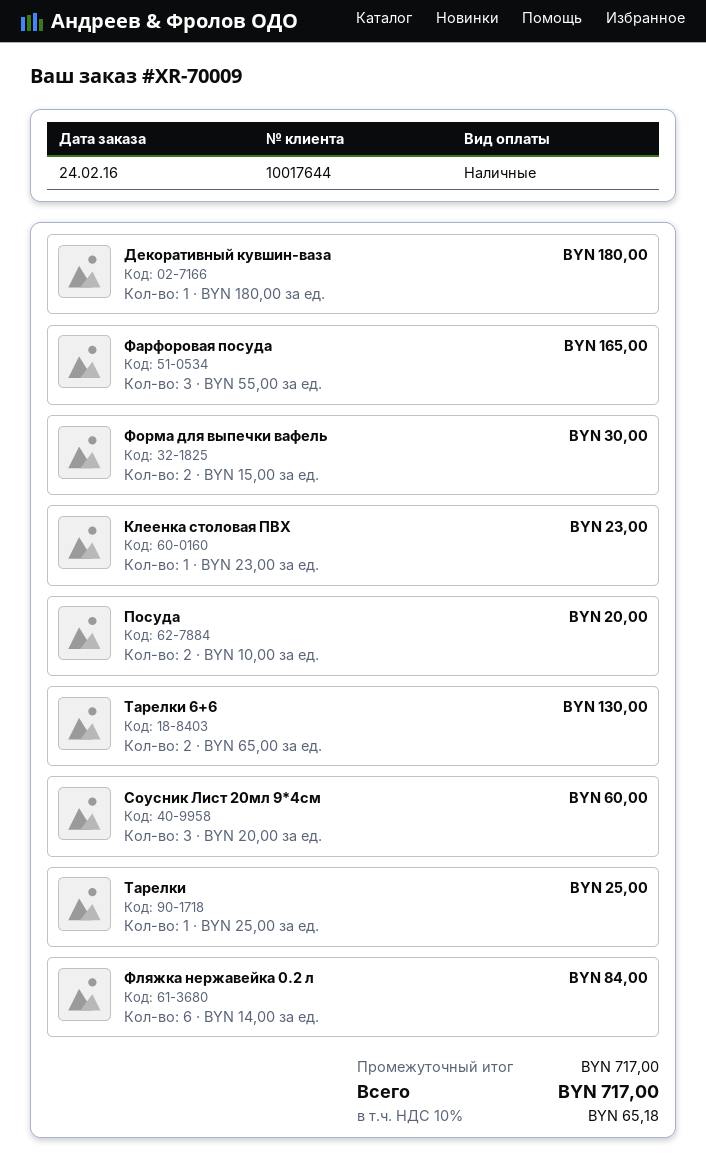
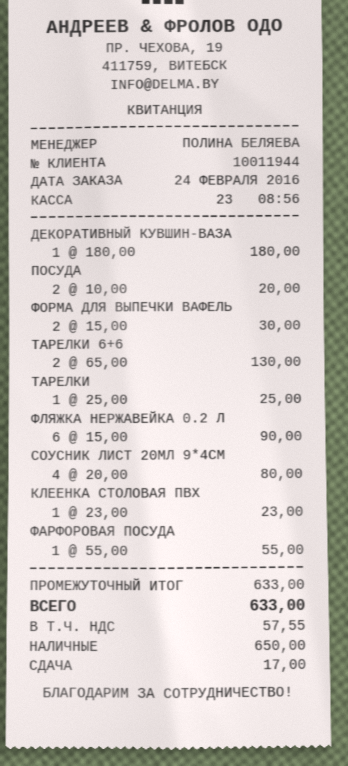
customer number: 10017644 -> 10011944
Фарфоровая посуда: 3 x 55.00 = 165.00 -> 1 x 55.00 = 55.00
Соусник Лист 20мл 9*4см: 3 x 20.00 = 60.00 -> 4 x 20.00 = 80.00
Фляжка нержавейка 0.2 л: 6 x 14.00 = 84.00 -> 6 x 15.00 = 90.00
subtotal: 717.00 -> 633.00
tax: 65.18 -> 57.55
total: 717.00 -> 633.00

